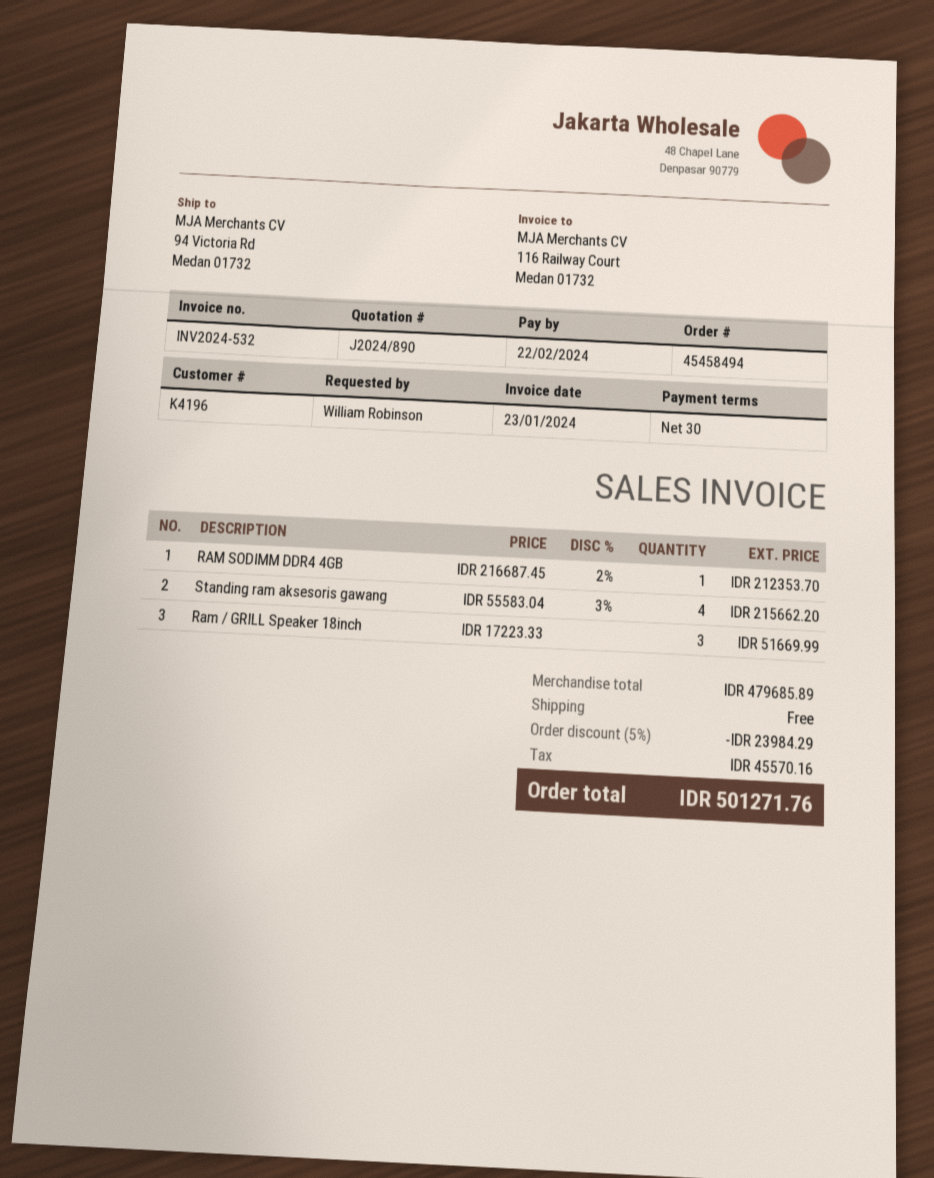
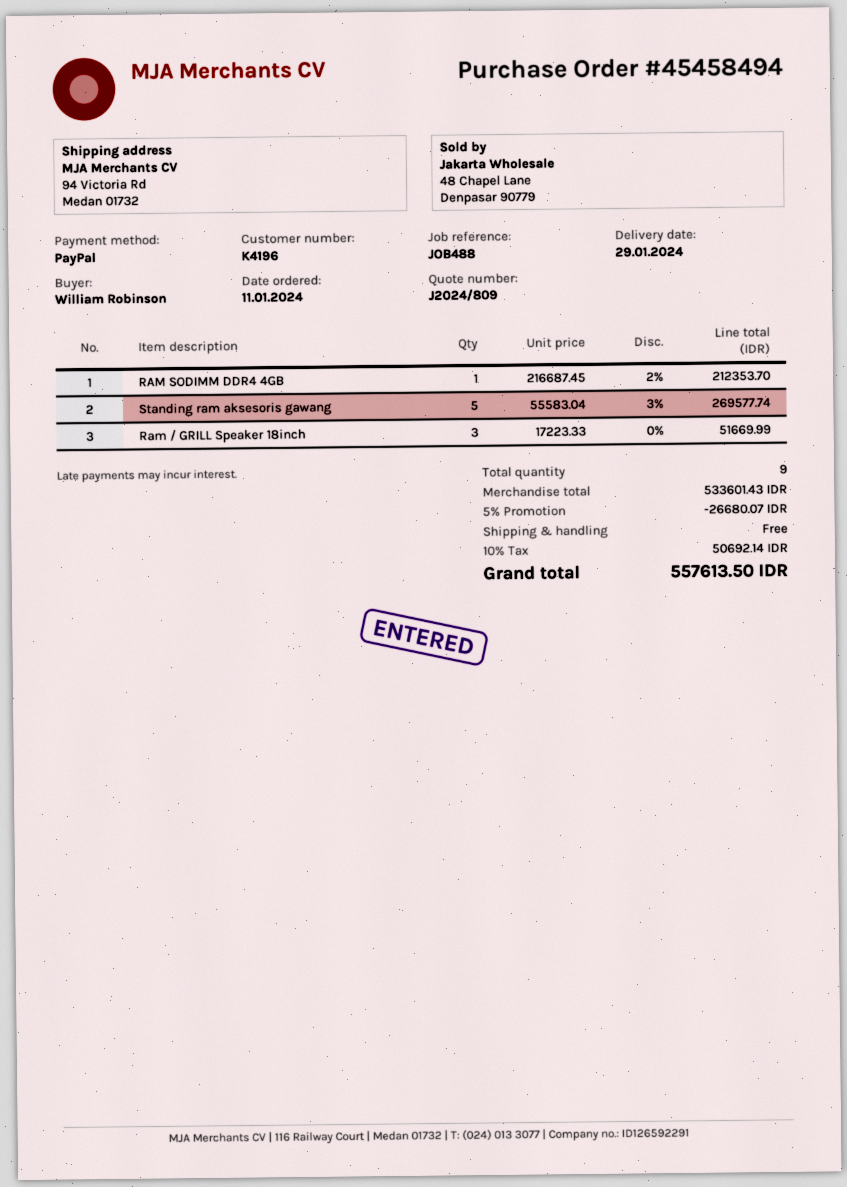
quote number: J2024/890 -> J2024/809
Standing ram aksesoris gawang: 4 x 55583.04 - 3% = 215662.20 -> 5 x 55583.04 - 3% = 269577.74
subtotal: 479685.89 -> 533601.43
discount: 5% = 23984.29 -> 5% = 26680.07
tax: 45570.16 -> 50692.14
total: 501271.76 -> 557613.50

